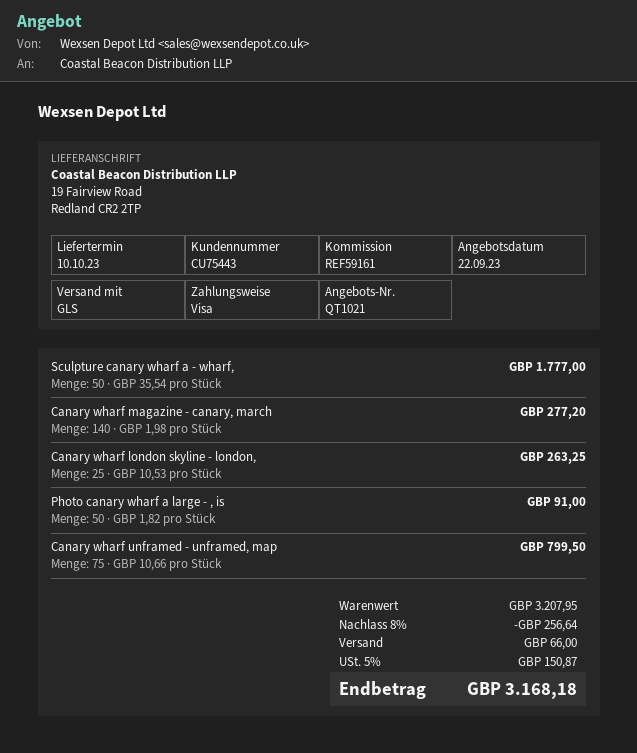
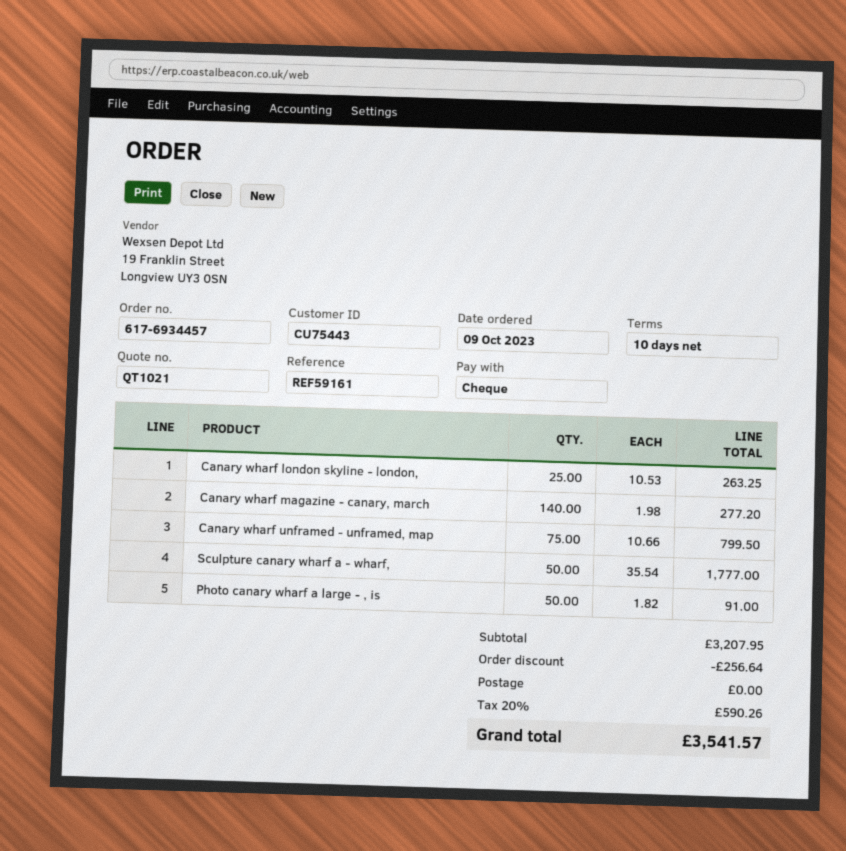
payment method: Visa -> cheque
shipping: 66.00 -> 0.00
tax: 5% = 150.87 -> 20% = 590.26
total: 3168.18 -> 3541.57

